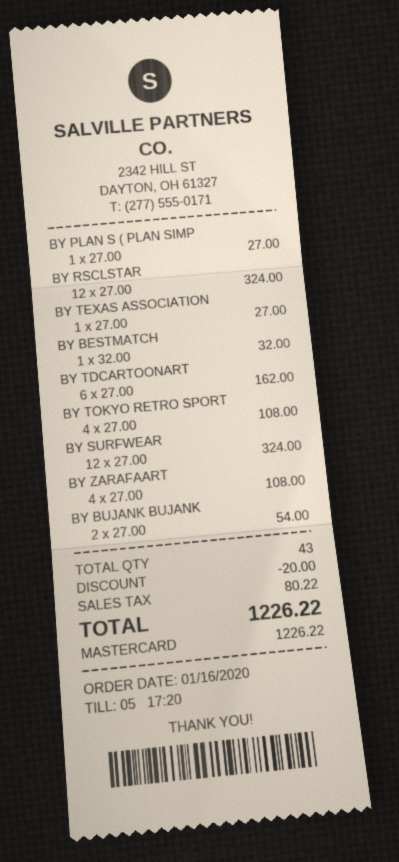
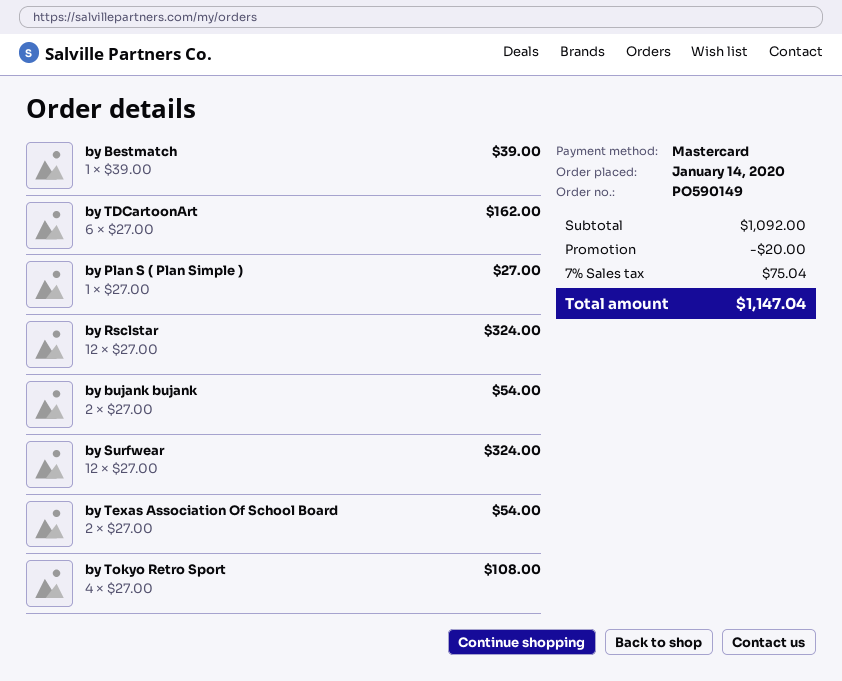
order date: 2020-01-16 -> 2020-01-14
BY TEXAS ASSOCIATION: 1 x 27.00 = 27.00 -> 2 x 27.00 = 54.00
BY BESTMATCH: 1 x 32.00 = 32.00 -> 1 x 39.00 = 39.00
BY ZARAFAART: 4 x 27.00 = 108.00 -> none
tax: 80.22 -> 75.04
total: 1226.22 -> 1147.04

